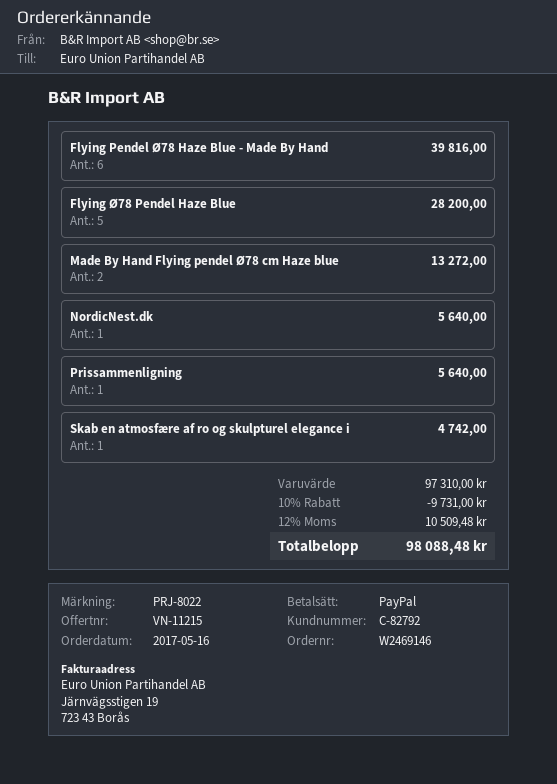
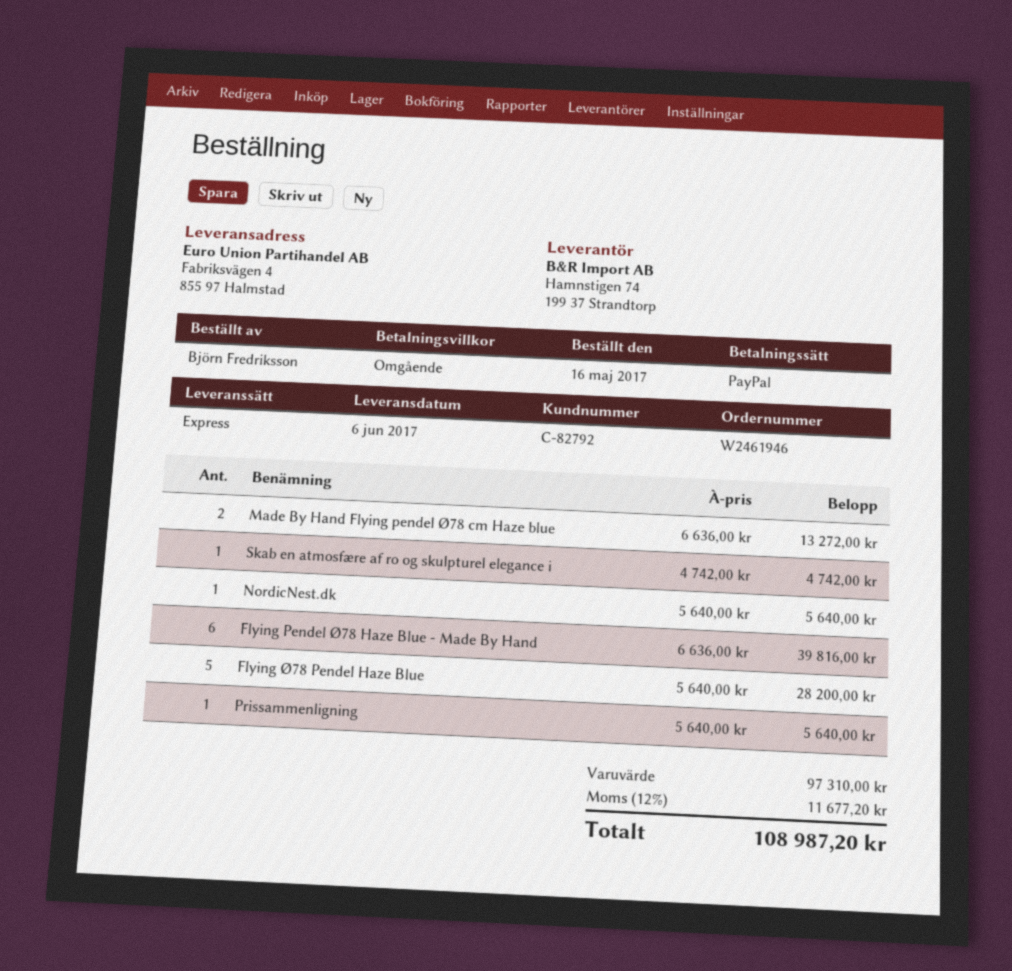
order number: W2469146 -> W2461946
discount: 10% = 9731.00 -> none
tax: 12% = 10509.48 -> 12% = 11677.20
total: 98088.48 -> 108987.20

